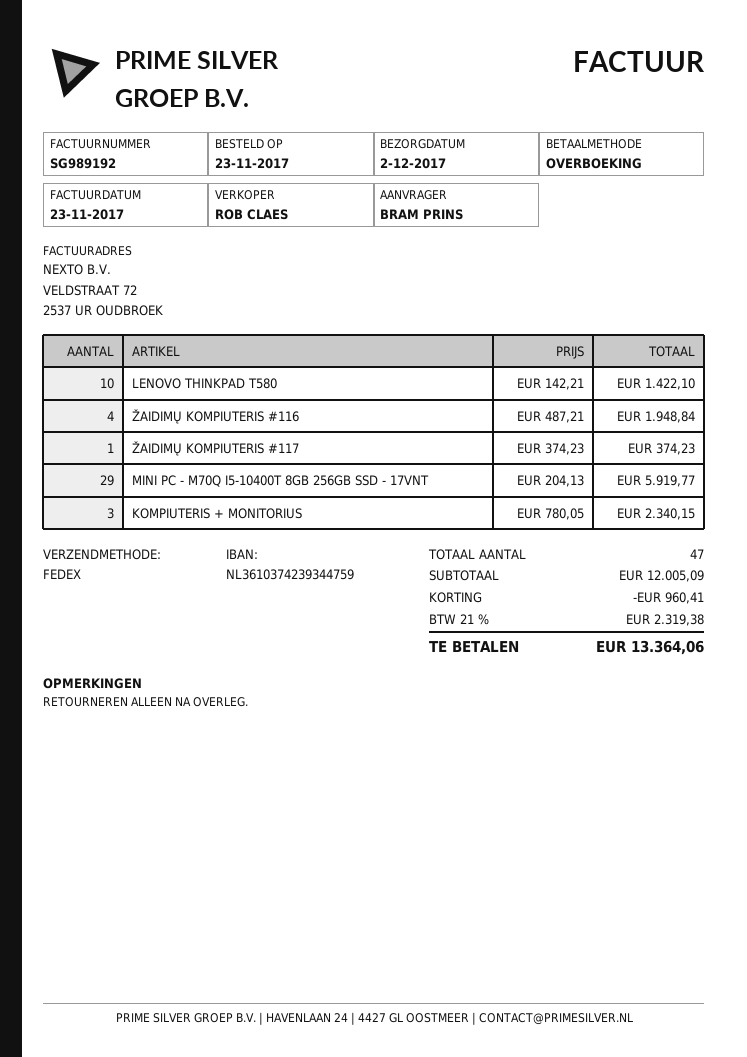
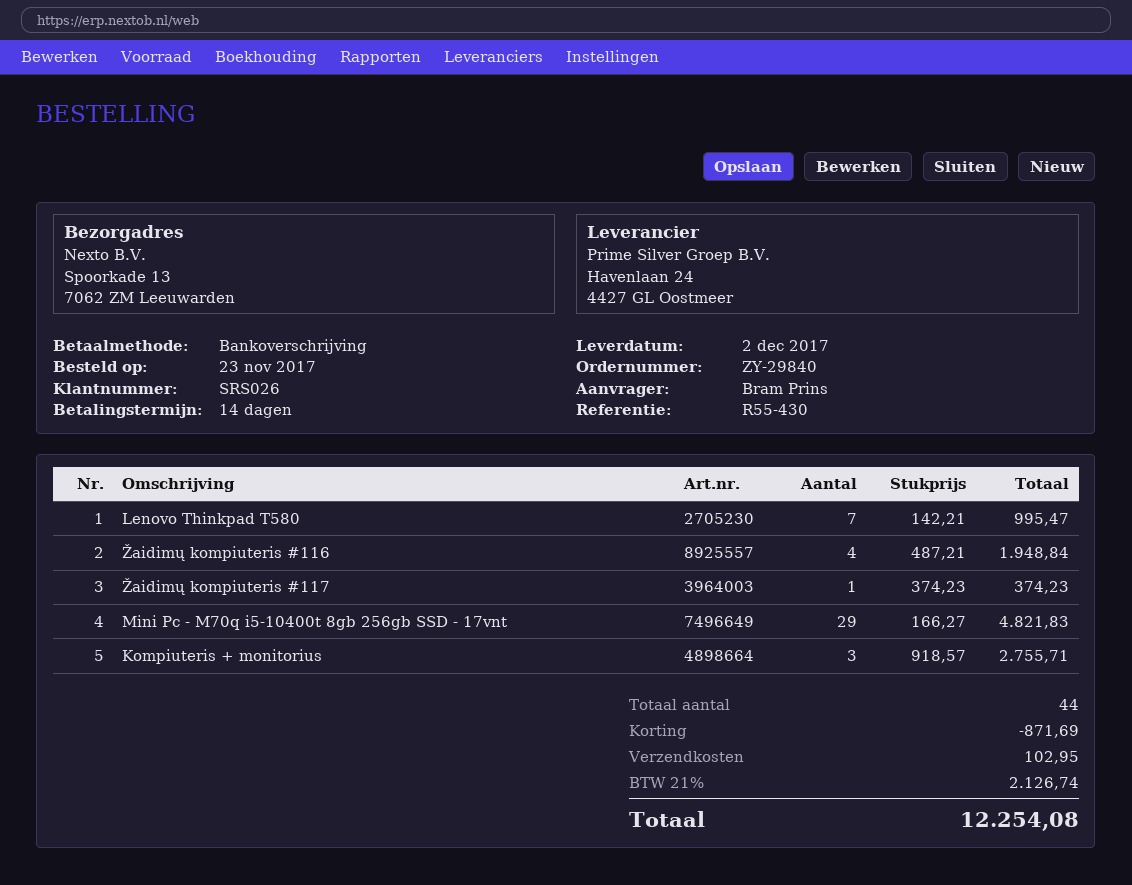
LENOVO THINKPAD T580: 10 x 142.21 = 1422.10 -> 7 x 142.21 = 995.47
MINI PC - M70Q I5-10400T 8GB 256GB SSD - 17VNT: 29 x 204.13 = 5919.77 -> 29 x 166.27 = 4821.83
KOMPIUTERIS + MONITORIUS: 3 x 780.05 = 2340.15 -> 3 x 918.57 = 2755.71
total quantity: 47 -> 44
discount: 960.41 -> 871.69
shipping: none -> 102.95
tax: 21% = 2319.38 -> 21% = 2126.74
total: 13364.06 -> 12254.08

